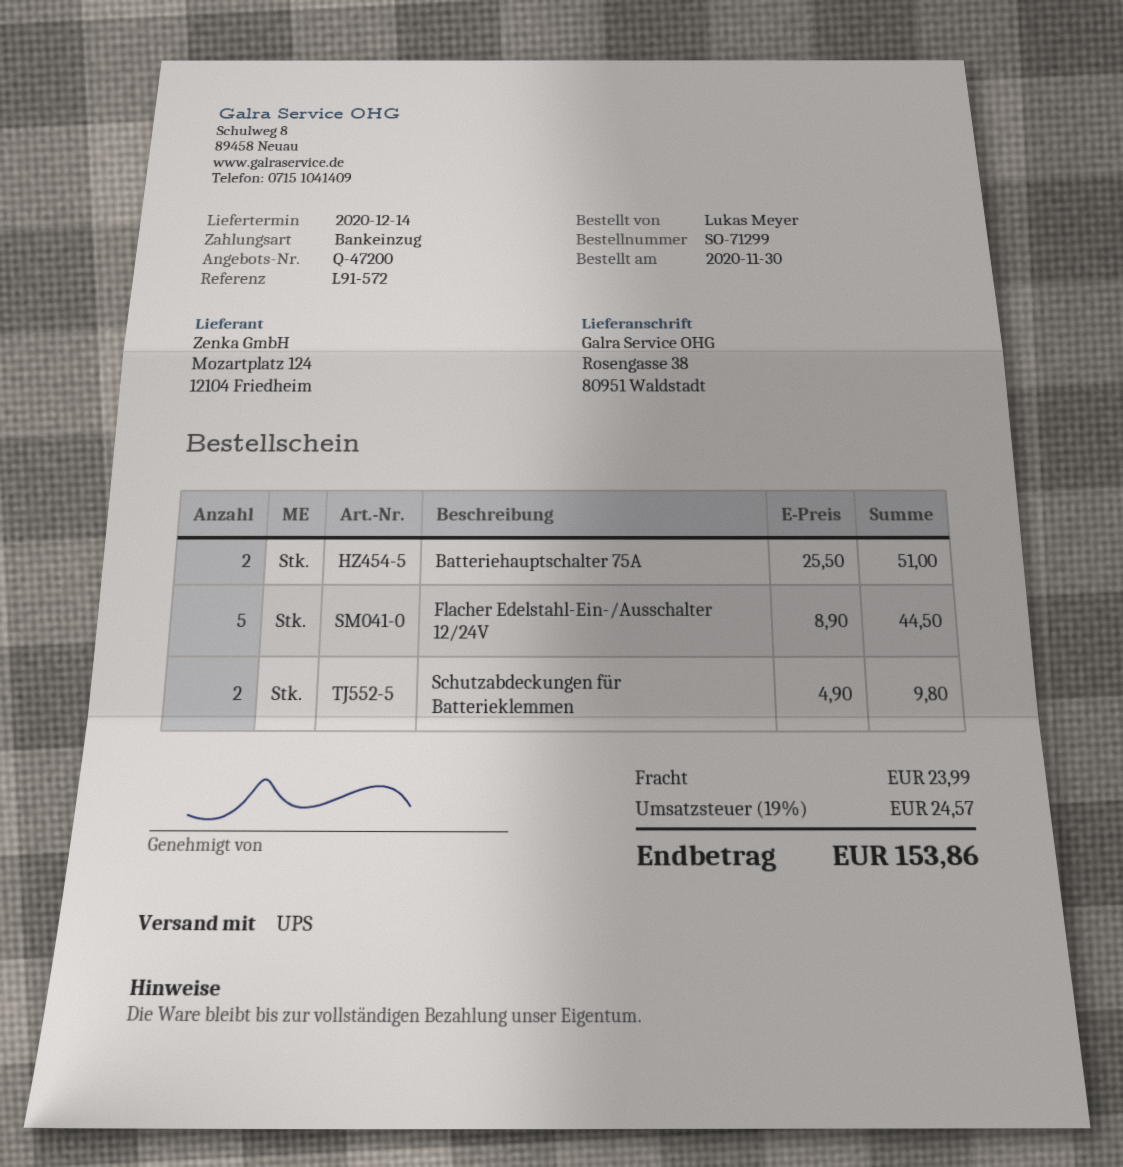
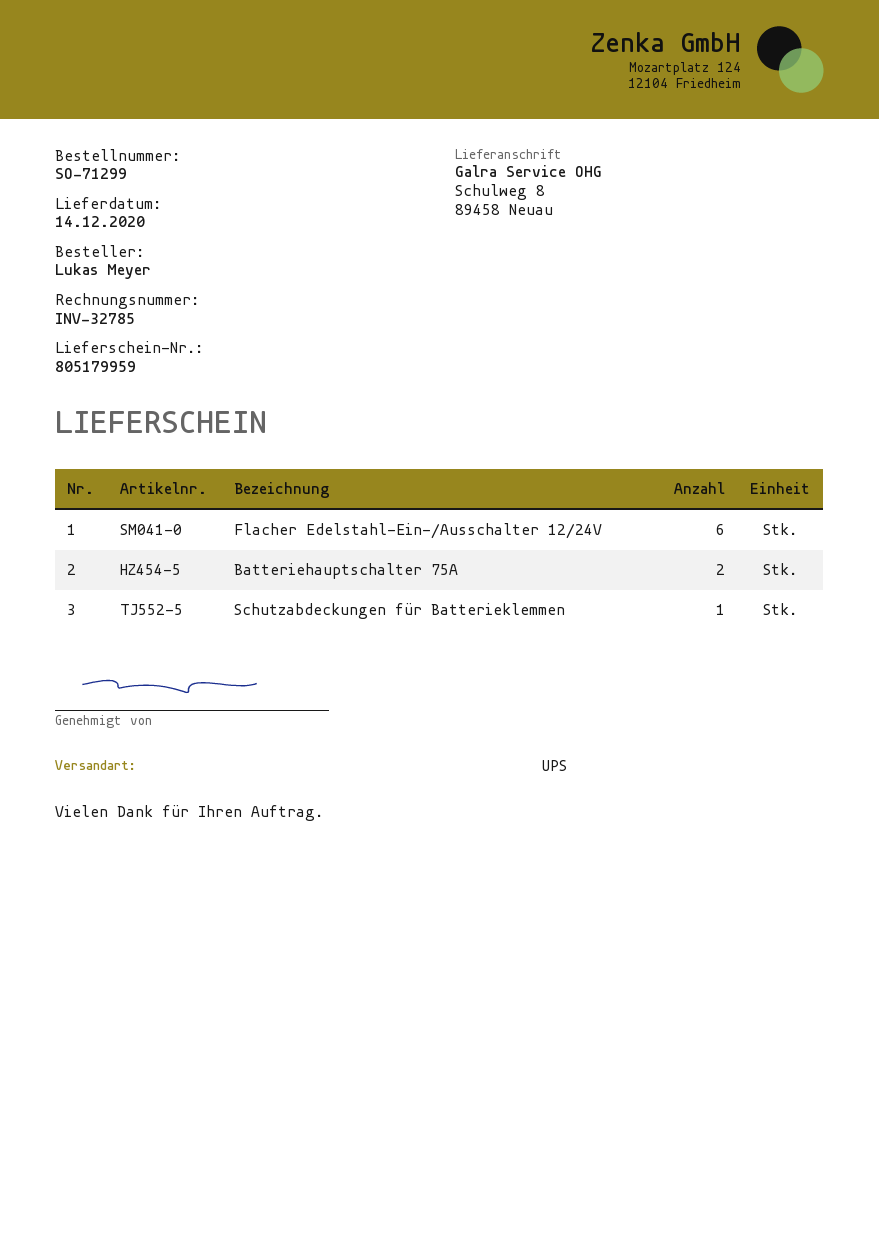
ship to: Rosengasse 38, 80951 Waldstadt -> Schulweg 8, 89458 Neuau
Flacher Edelstahl-Ein-/Ausschalter 12/24V: 5 -> 6
Schutzabdeckungen für Batterieklemmen: 2 -> 1

